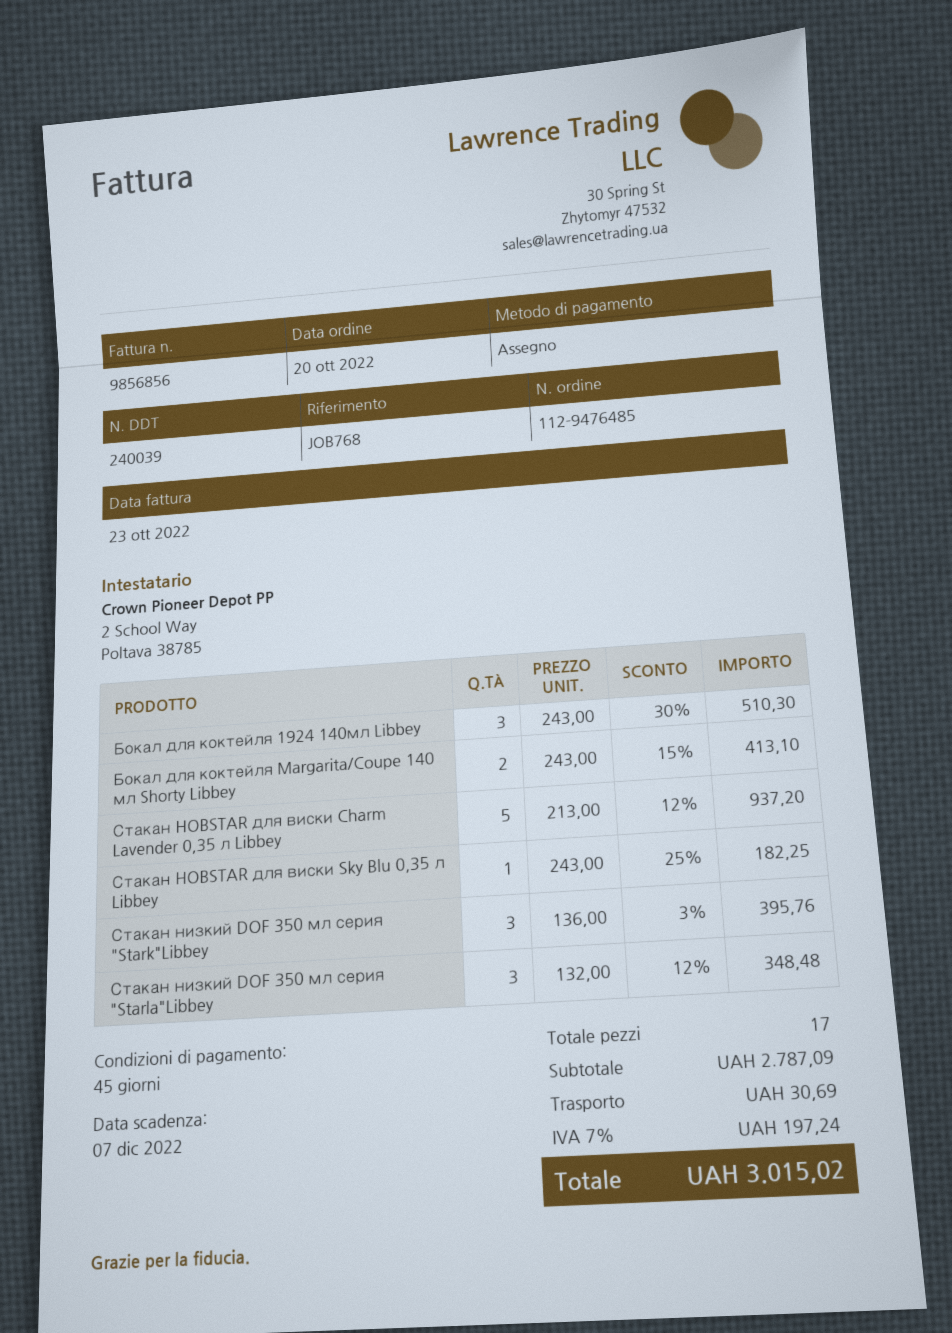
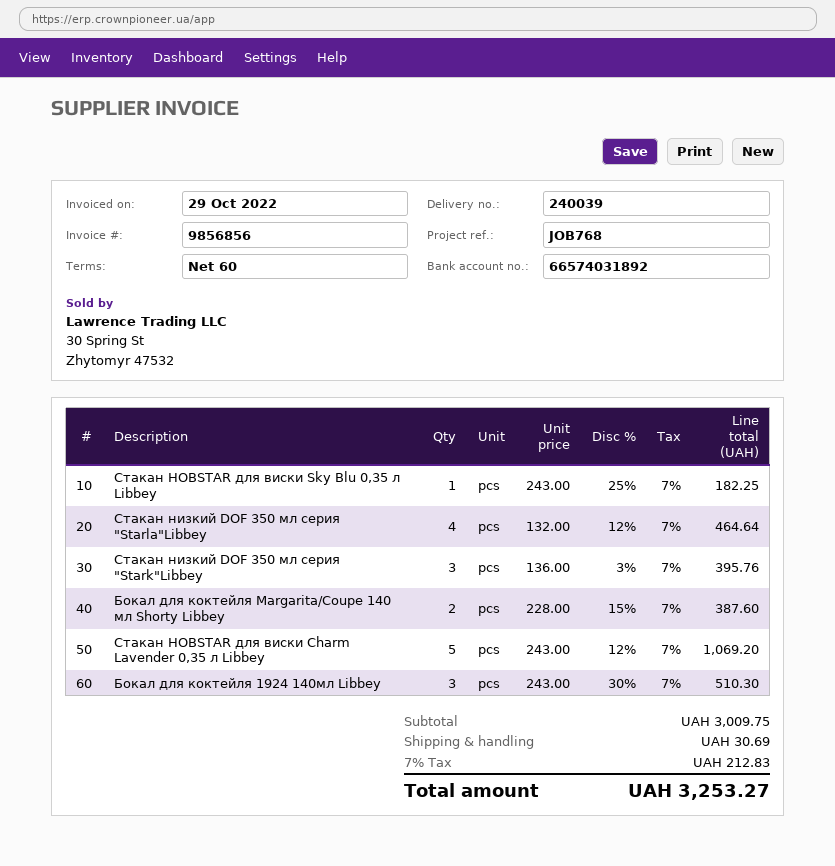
invoice date: 2022-10-23 -> 2022-10-29
payment terms: 45 days -> 60 days
Бокал для коктейля Margarita/Coupe 140 мл Shorty Libbey: 2 x 243.00 - 15% = 413.10 -> 2 x 228.00 - 15% = 387.60
Стакан HOBSTAR для виски Charm Lavender 0,35 л Libbey: 5 x 213.00 - 12% = 937.20 -> 5 x 243.00 - 12% = 1069.20
Стакан низкий DOF 350 мл серия "Starla"Libbey: 3 x 132.00 - 12% = 348.48 -> 4 x 132.00 - 12% = 464.64
subtotal: 2787.09 -> 3009.75
tax: 7% = 197.24 -> 7% = 212.83
total: 3015.02 -> 3253.27

